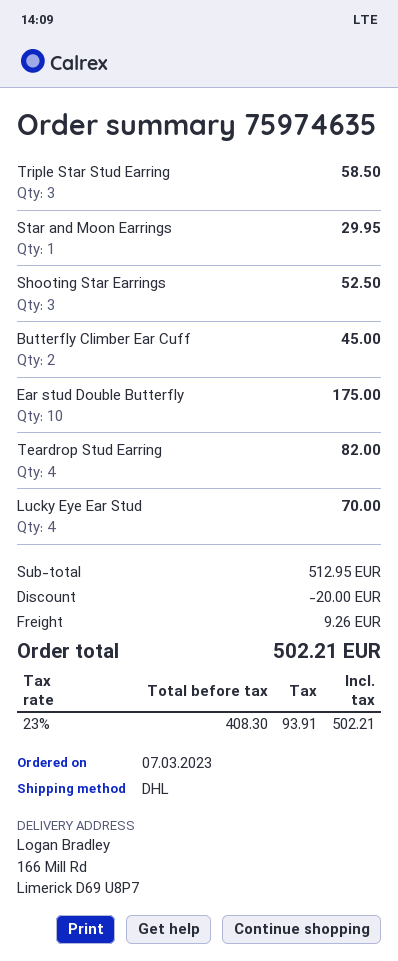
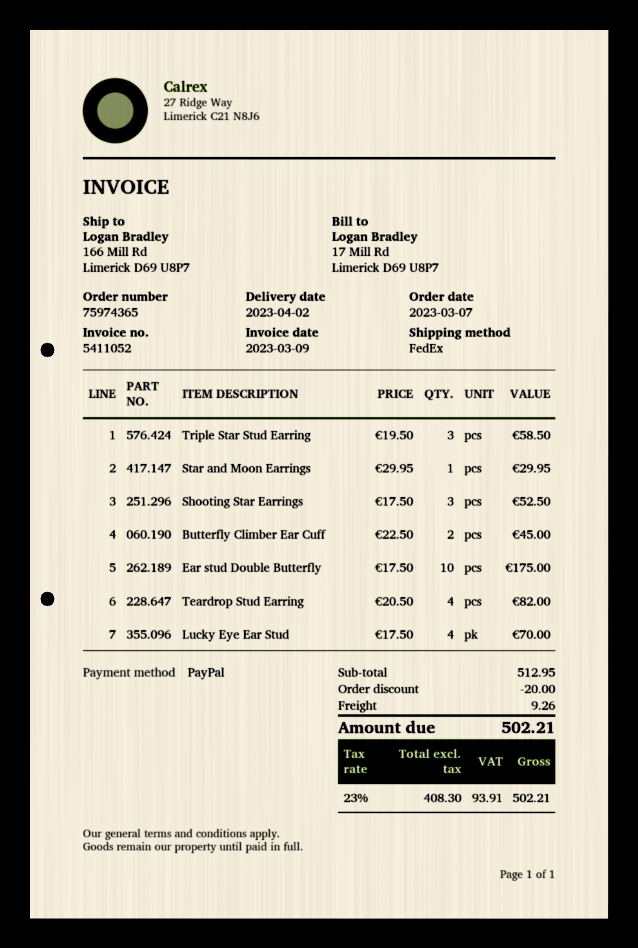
order number: 75974635 -> 75974365
shipping method: DHL -> FedEx

